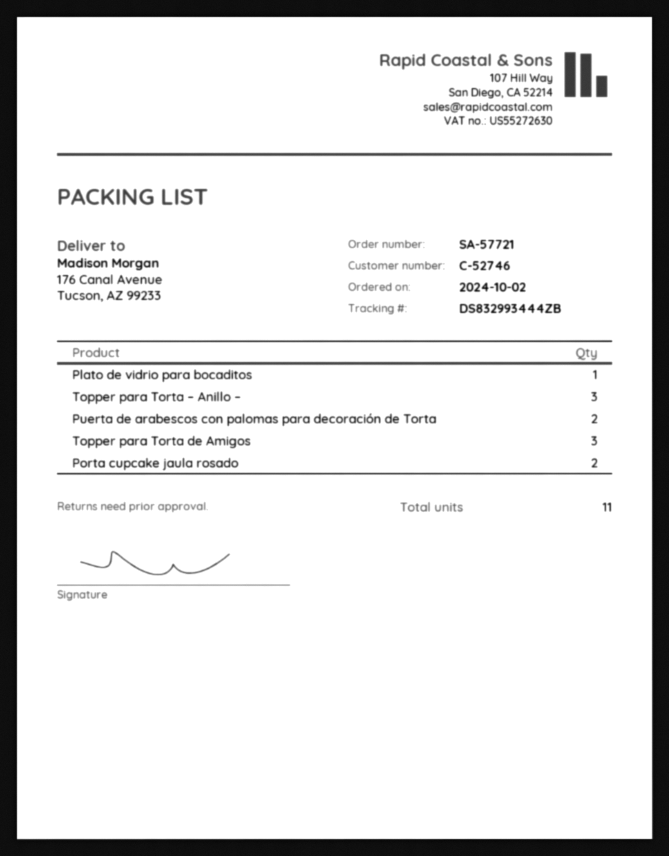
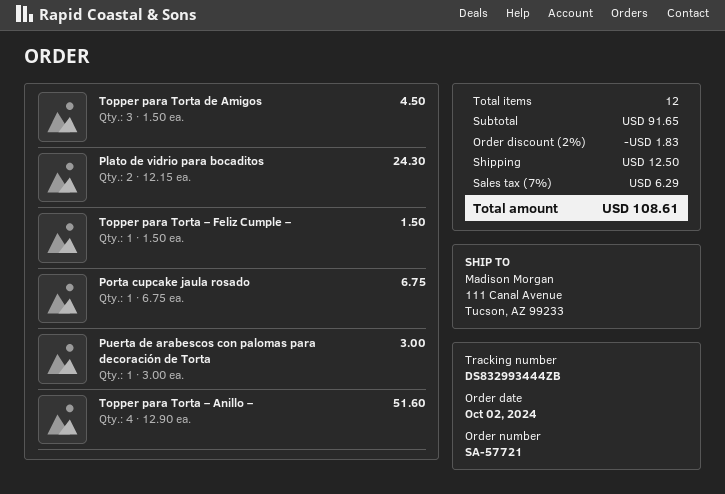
ship to: 176 Canal Avenue, Tucson, AZ 99233 -> 111 Canal Avenue, Tucson, AZ 99233
Plato de vidrio para bocaditos: 1 -> 2
Topper para Torta – Anillo –: 3 -> 4
Puerta de arabescos con palomas para decoración de Torta: 2 -> 1
Porta cupcake jaula rosado: 2 -> 1
Topper para Torta – Feliz Cumple –: none -> 1
total quantity: 11 -> 12

